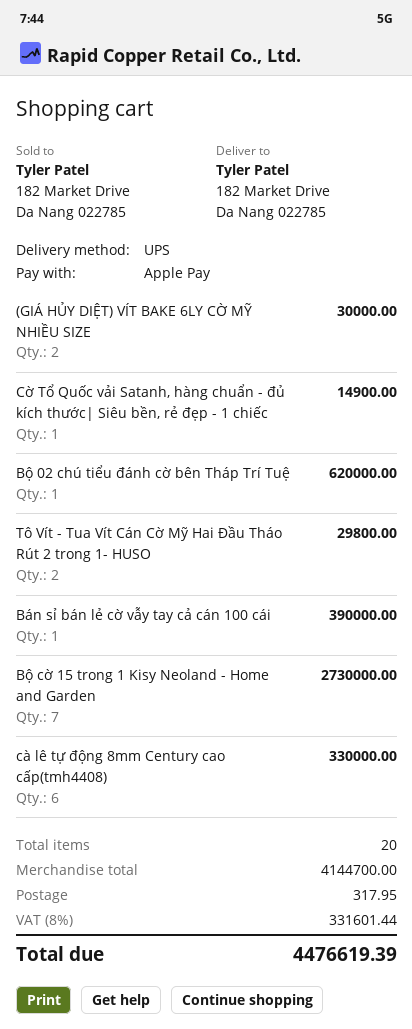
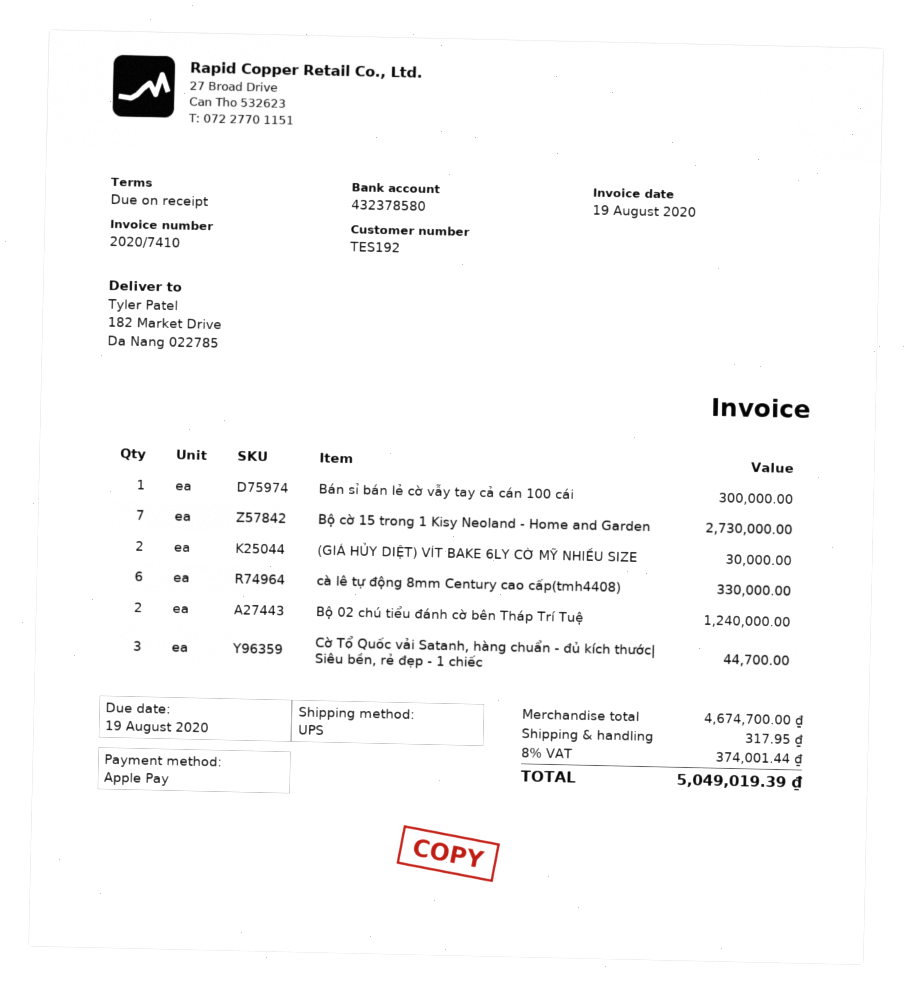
Cờ Tổ Quốc vải Satanh, hàng chuẩn - đủ kích thước| Siêu bền, rẻ đẹp - 1 chiếc: 1 for 14900.00 -> 3 for 44700.00
Bộ 02 chú tiểu đánh cờ bên Tháp Trí Tuệ: 1 for 620000.00 -> 2 for 1240000.00
Tô Vít - Tua Vít Cán Cờ Mỹ Hai Đầu Tháo Rút 2 trong 1- HUSO: 2 for 29800.00 -> none
Bán sỉ bán lẻ cờ vẫy tay cả cán 100 cái: 1 for 390000.00 -> 1 for 300000.00
subtotal: 4144700.00 -> 4674700.00
tax: 8% = 331601.44 -> 8% = 374001.44
total: 4476619.39 -> 5049019.39

